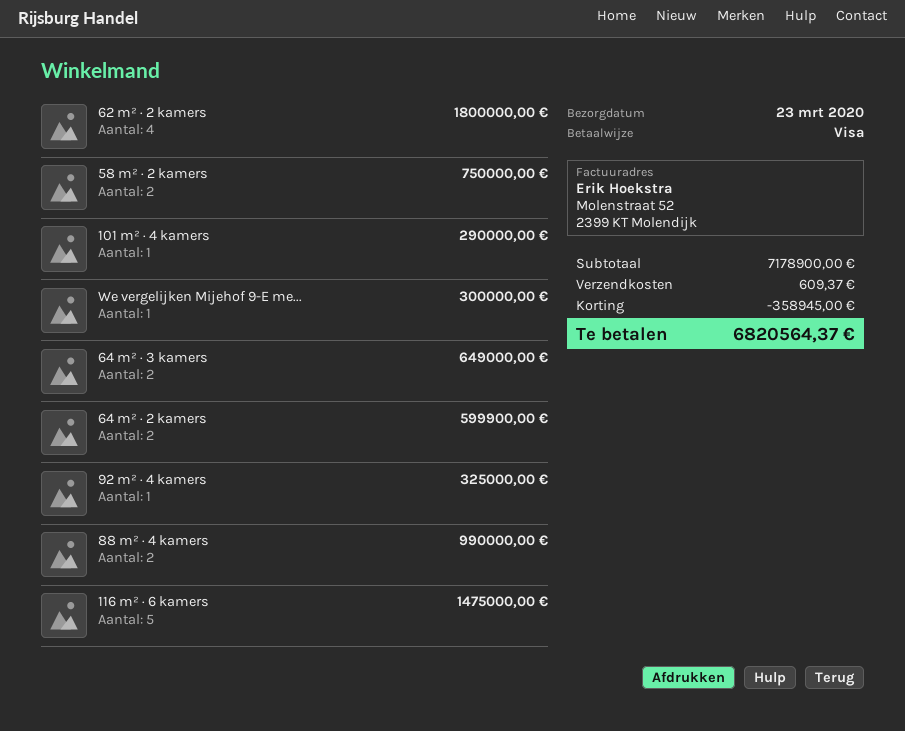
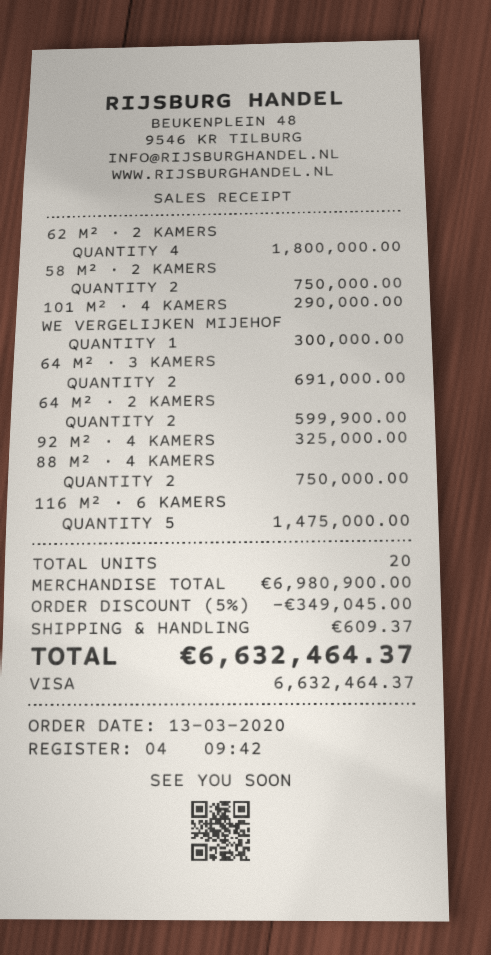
64 m² · 3 kamers: 2 for 649000.00 -> 2 for 691000.00
88 m² · 4 kamers: 2 for 990000.00 -> 2 for 750000.00
subtotal: 7178900.00 -> 6980900.00
discount: 358945.00 -> 349045.00
total: 6820564.37 -> 6632464.37

